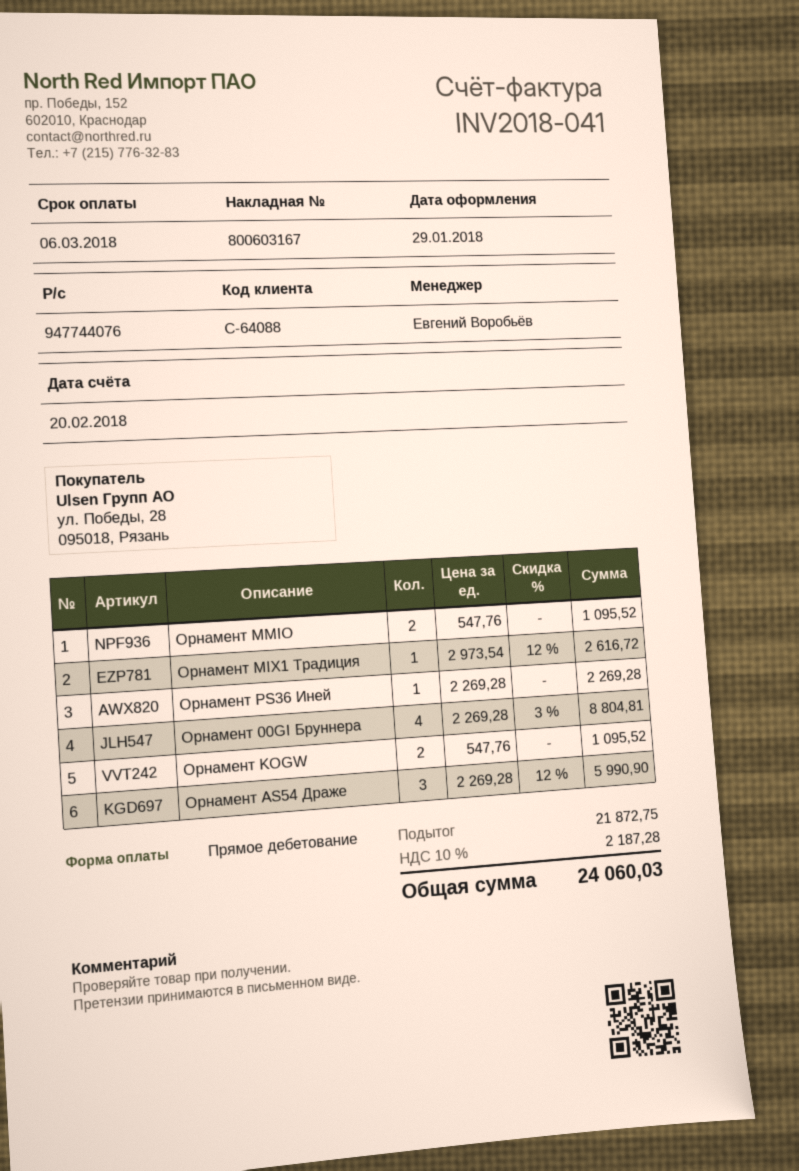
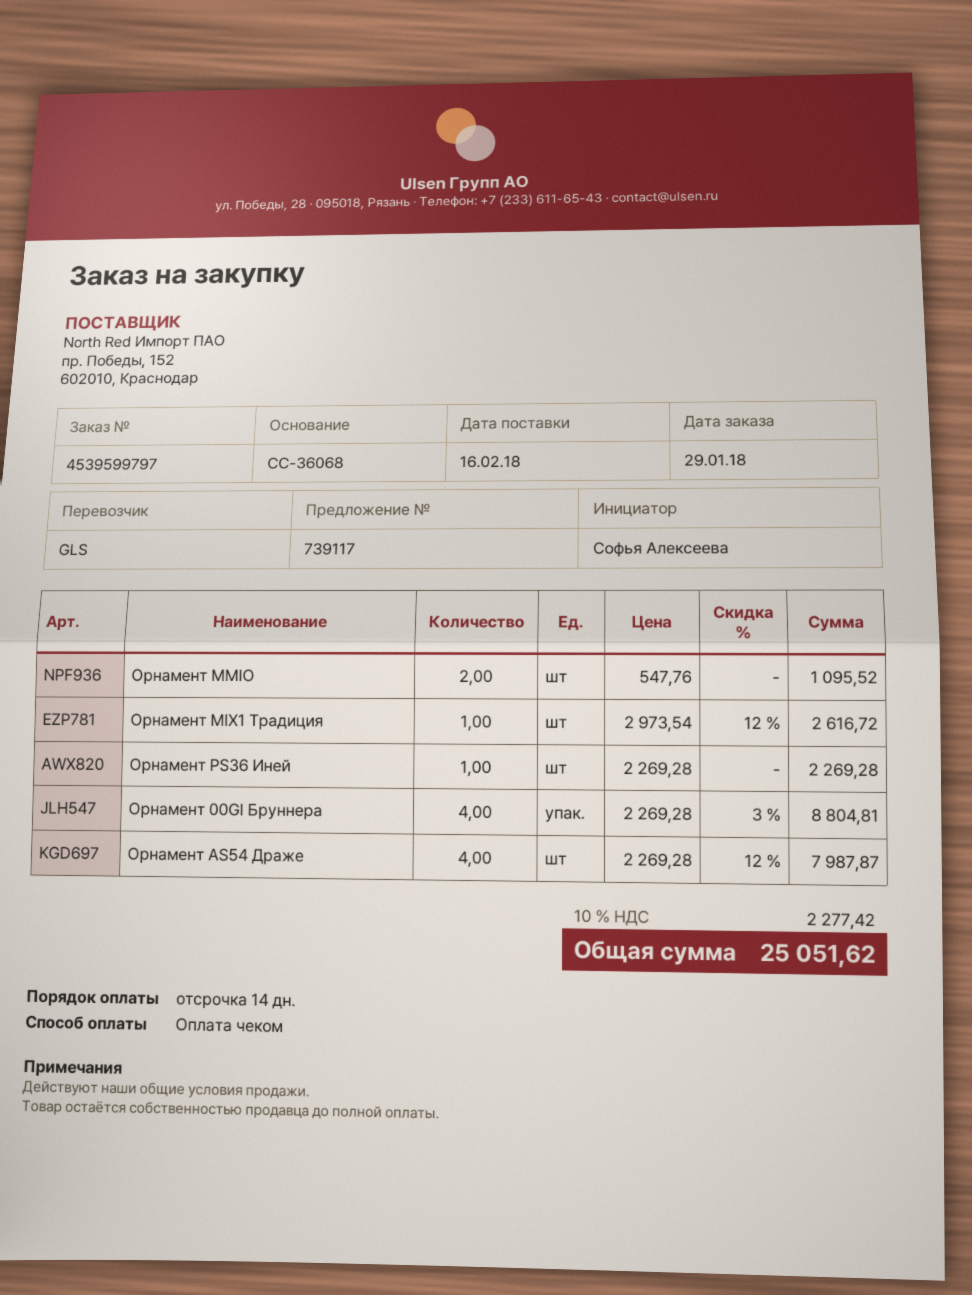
payment method: direct debit -> cheque
Орнамент KOGW: 2 x 547.76 = 1095.52 -> none
Орнамент AS54 Драже: 3 x 2269.28 - 12% = 5990.90 -> 4 x 2269.28 - 12% = 7987.87
tax: 10% = 2187.28 -> 10% = 2277.42
total: 24060.03 -> 25051.62

